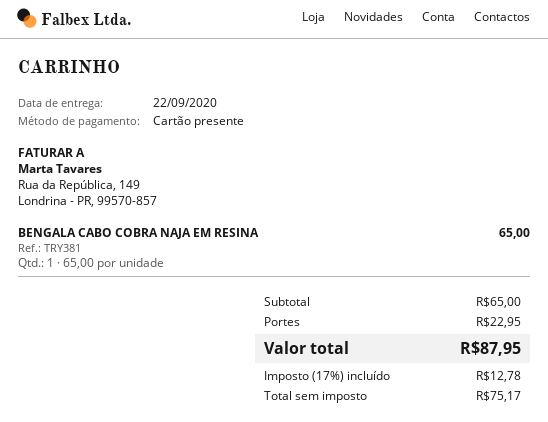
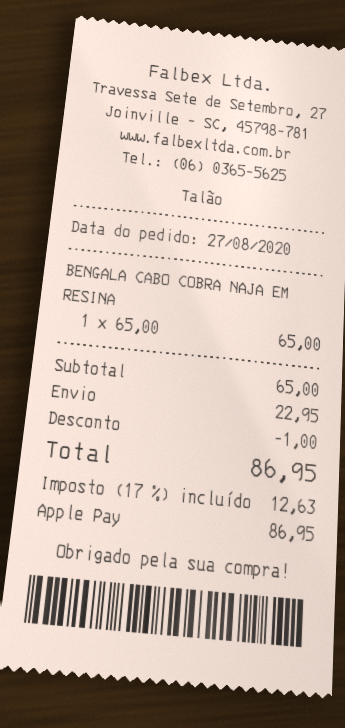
payment method: gift card -> Apple Pay
discount: none -> 1.00
tax: 17% = 12.78 -> 17% = 12.63
total: 87.95 -> 86.95

